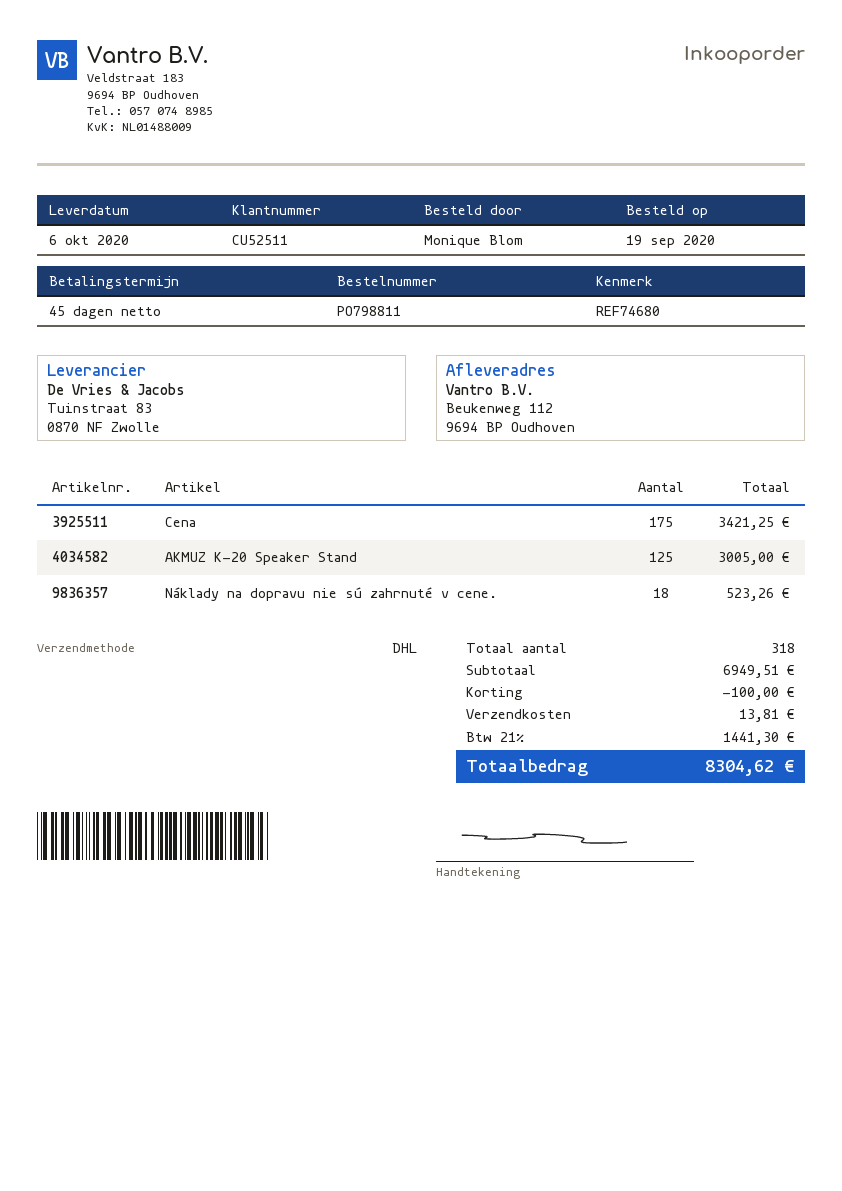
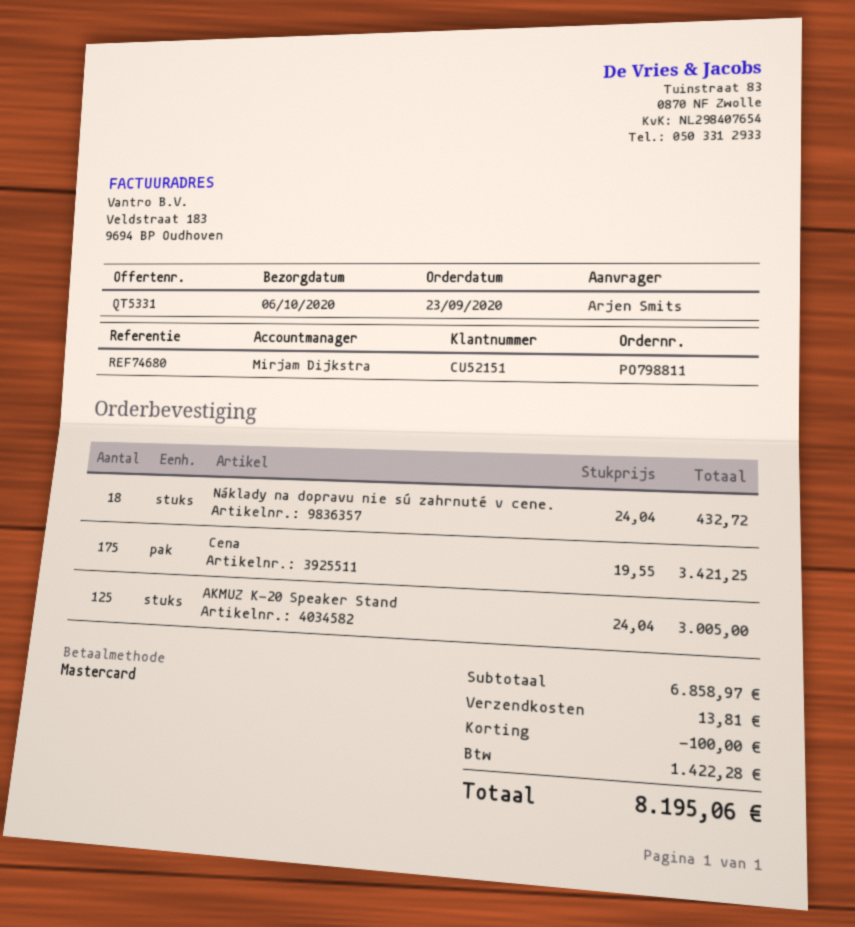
order date: 2020-09-19 -> 2020-09-23
customer number: CU52511 -> CU52151
ordered by: Monique Blom -> Arjen Smits
Náklady na dopravu nie sú zahrnuté v cene.: 18 for 523.26 -> 18 for 432.72
subtotal: 6949.51 -> 6858.97
tax: 1441.30 -> 1422.28
total: 8304.62 -> 8195.06

